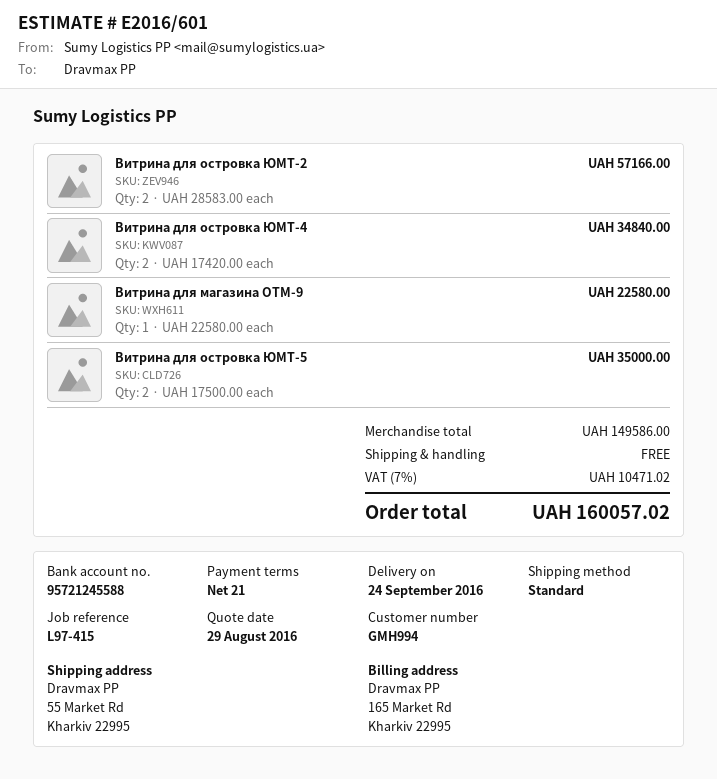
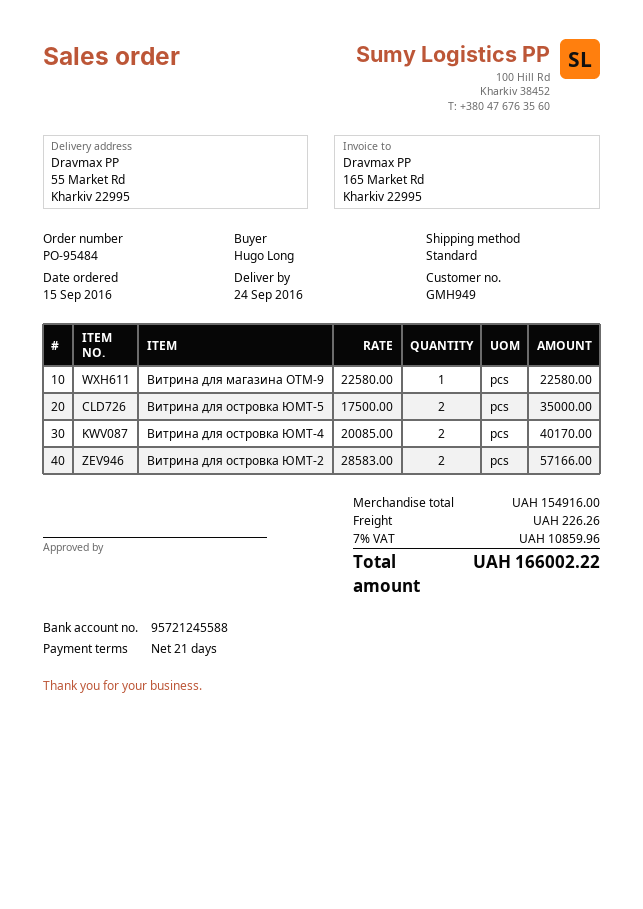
customer number: GMH994 -> GMH949
Витрина для островка ЮМТ-4: 2 x 17420.00 = 34840.00 -> 2 x 20085.00 = 40170.00
subtotal: 149586.00 -> 154916.00
shipping: 0.00 -> 226.26
tax: 7% = 10471.02 -> 7% = 10859.96
total: 160057.02 -> 166002.22

